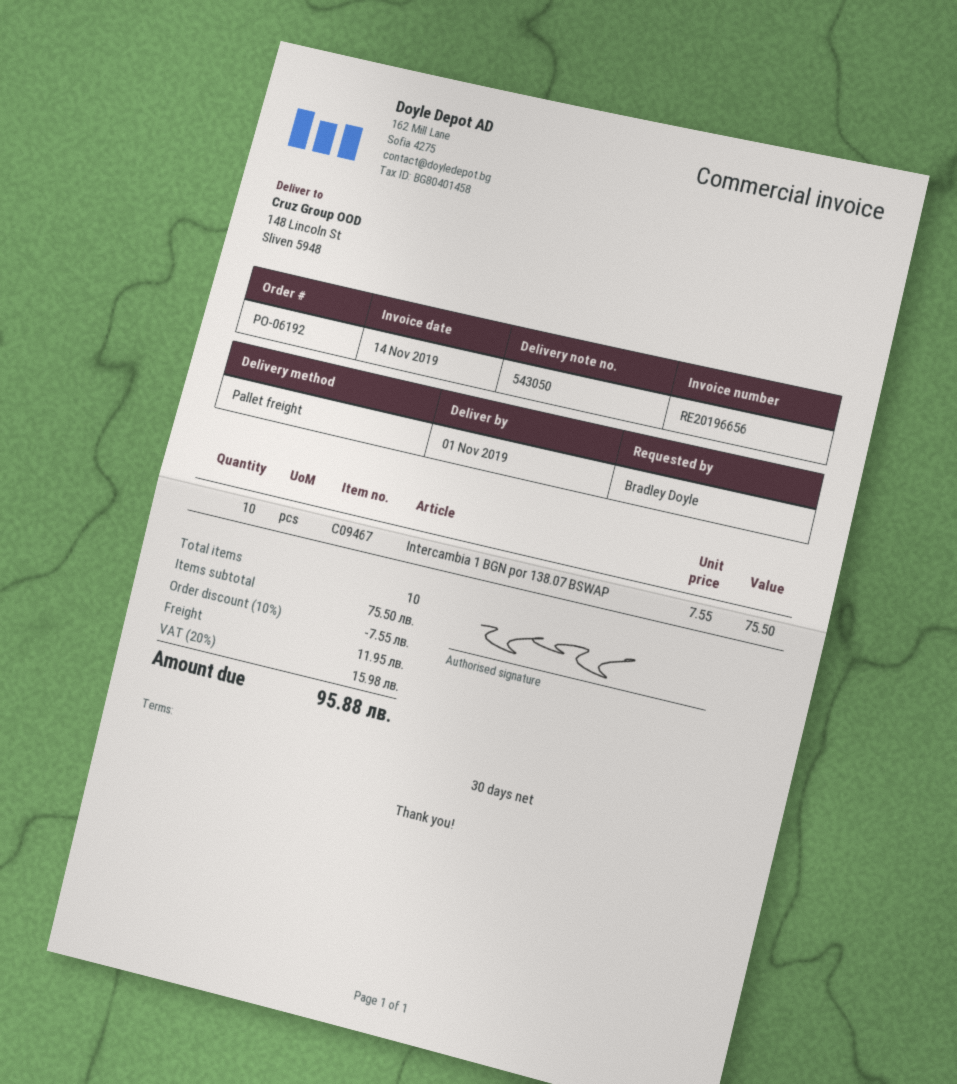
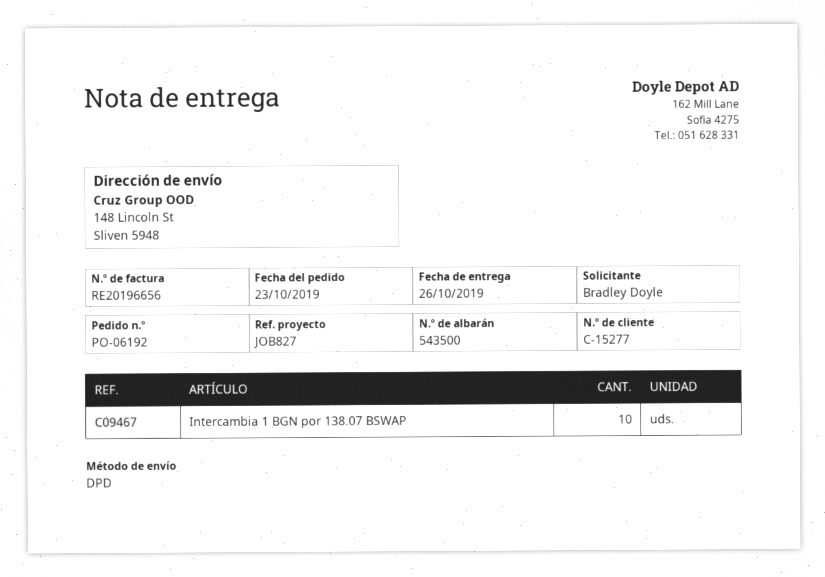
delivery note number: 543050 -> 543500
delivery date: 2019-11-01 -> 2019-10-26
shipping method: pallet freight -> DPD

